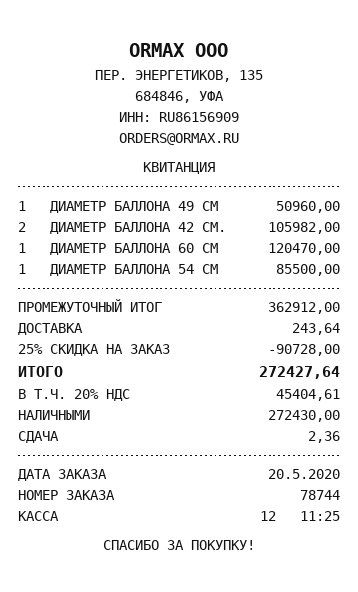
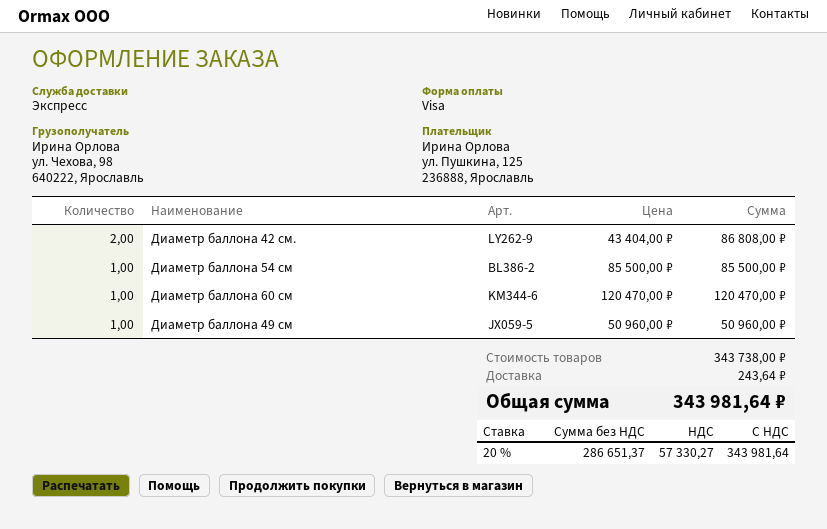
payment method: cash -> Visa
ДИАМЕТР БАЛЛОНА 42 СМ.: 2 for 105982.00 -> 2 for 86808.00
subtotal: 362912.00 -> 343738.00
discount: 25% = 90728.00 -> none
tax: 20% = 45404.61 -> 20% = 57330.27
total: 272427.64 -> 343981.64

